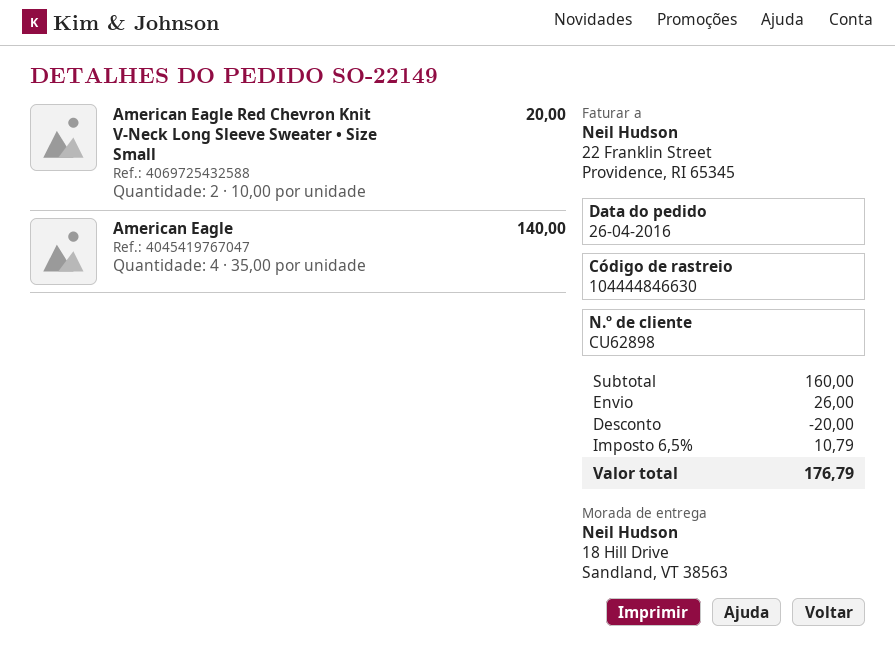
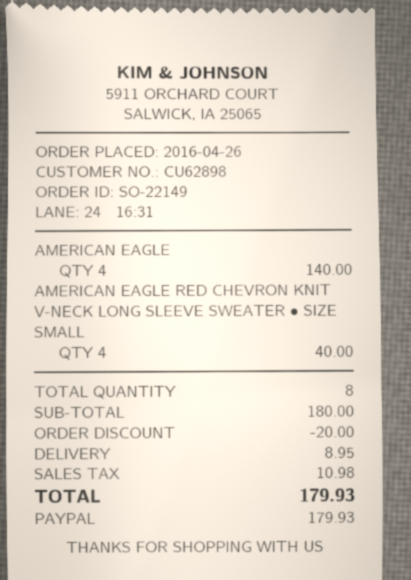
American Eagle Red Chevron Knit V-Neck Long Sleeve Sweater • Size Small: 2 for 20.00 -> 4 for 40.00
subtotal: 160.00 -> 180.00
shipping: 26.00 -> 8.95
tax: 10.79 -> 10.98
total: 176.79 -> 179.93

